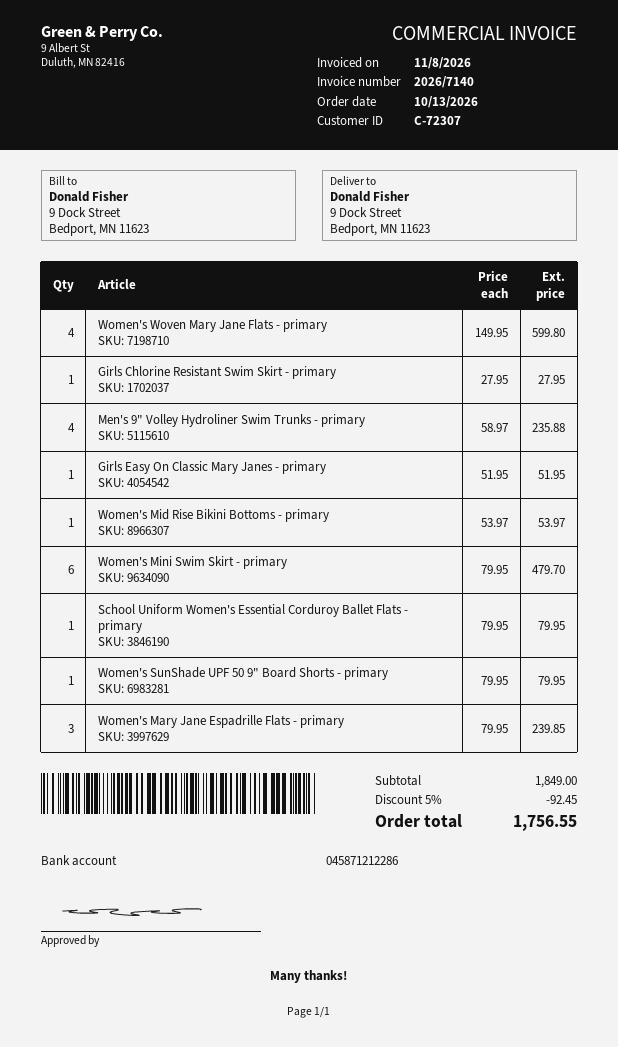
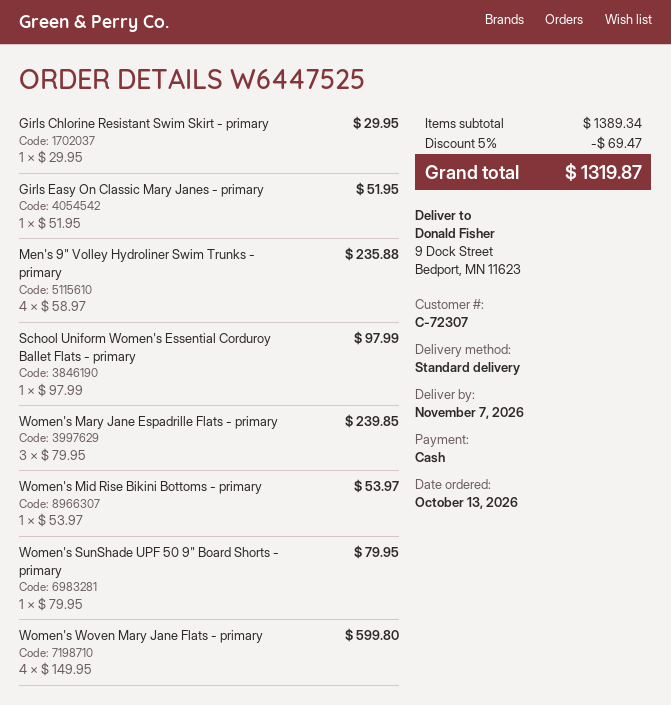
Girls Chlorine Resistant Swim Skirt - primary: 1 x 27.95 = 27.95 -> 1 x 29.95 = 29.95
Women's Mini Swim Skirt - primary: 6 x 79.95 = 479.70 -> none
School Uniform Women's Essential Corduroy Ballet Flats - primary: 1 x 79.95 = 79.95 -> 1 x 97.99 = 97.99
subtotal: 1849.00 -> 1389.34
discount: 5% = 92.45 -> 5% = 69.47
total: 1756.55 -> 1319.87

